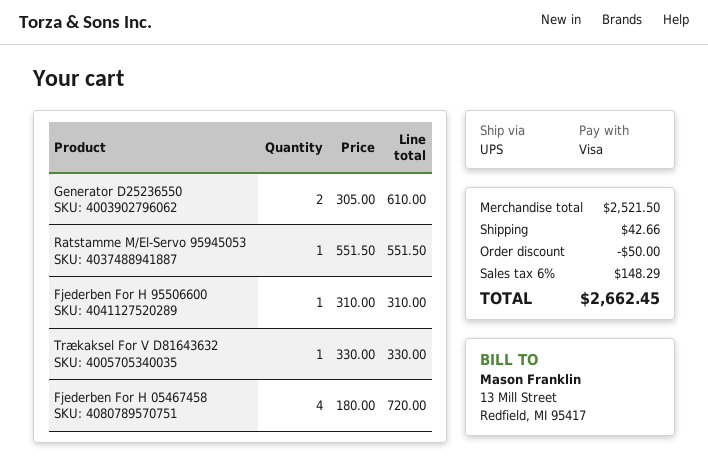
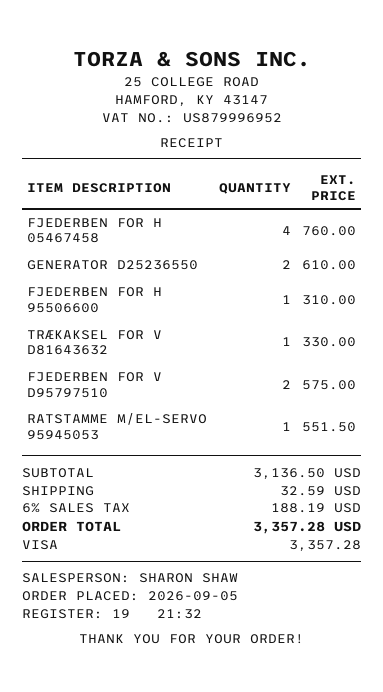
Fjederben For H 05467458: 4 for 720.00 -> 4 for 760.00
FJEDERBEN FOR V D95797510: none -> 2 for 575.00
subtotal: 2521.50 -> 3136.50
discount: 50.00 -> none
shipping: 42.66 -> 32.59
tax: 6% = 148.29 -> 6% = 188.19
total: 2662.45 -> 3357.28

